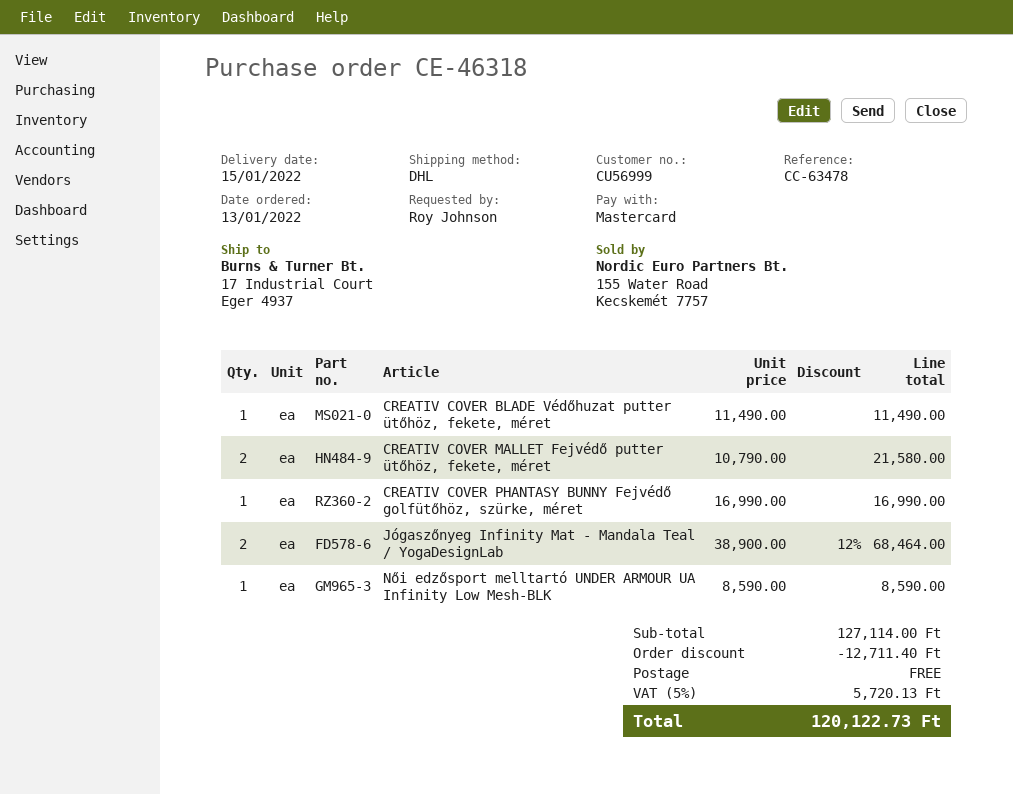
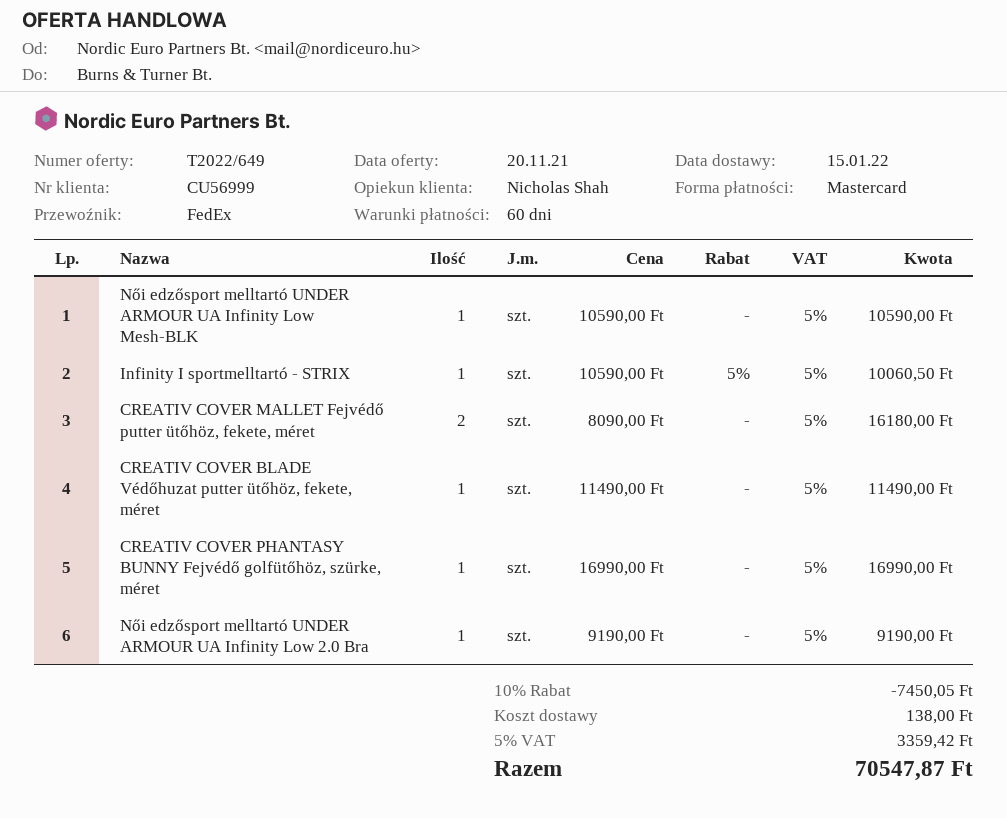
shipping method: DHL -> FedEx
CREATIV COVER MALLET Fejvédő putter ütőhöz, fekete, méret: 2 x 10790.00 = 21580.00 -> 2 x 8090.00 = 16180.00
Jógaszőnyeg Infinity Mat - Mandala Teal / YogaDesignLab: 2 x 38900.00 - 12% = 68464.00 -> none
Női edzősport melltartó UNDER ARMOUR UA Infinity Low Mesh-BLK: 1 x 8590.00 = 8590.00 -> 1 x 10590.00 = 10590.00
Infinity I sportmelltartó - STRIX: none -> 1 x 10590.00 - 5% = 10060.50
Női edzősport melltartó UNDER ARMOUR UA Infinity Low 2.0 Bra: none -> 1 x 9190.00 = 9190.00
discount: 12711.40 -> 7450.05
shipping: 0.00 -> 138.00
tax: 5% = 5720.13 -> 5% = 3359.42
total: 120122.73 -> 70547.87

